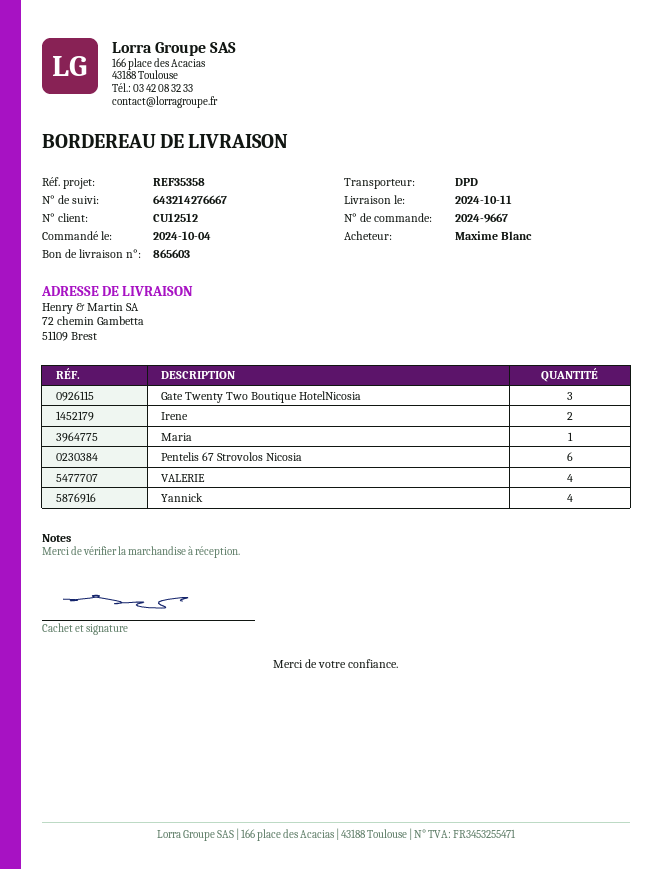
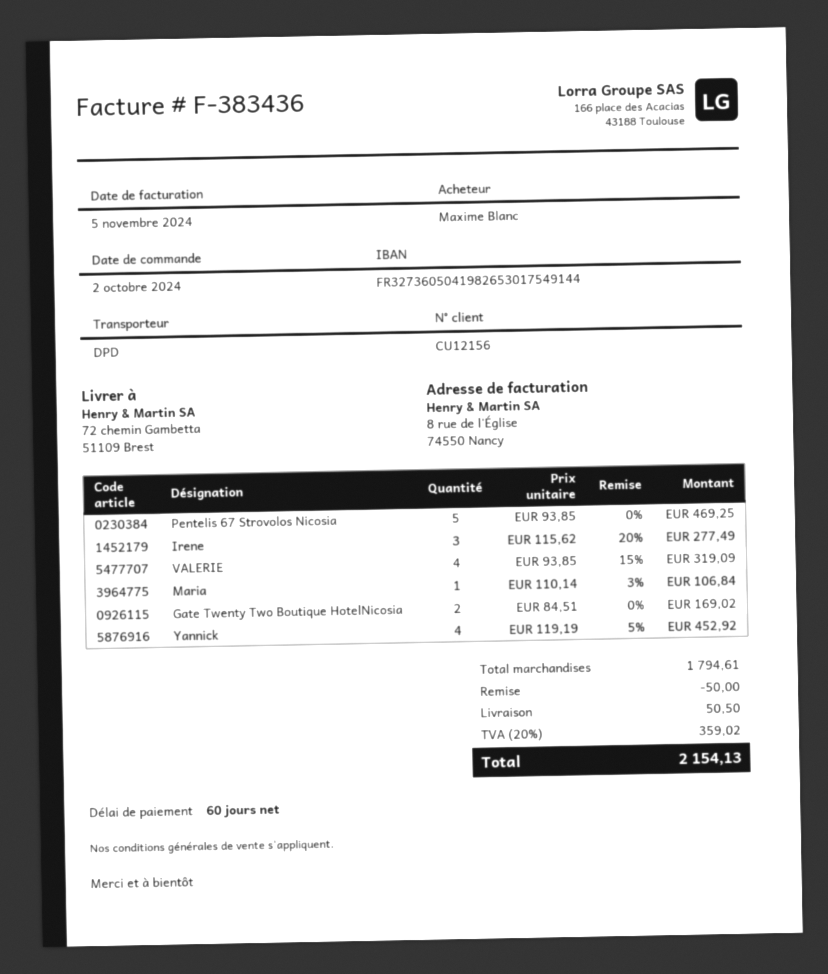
order date: 2024-10-04 -> 2024-10-02
customer number: CU12512 -> CU12156
Gate Twenty Two Boutique HotelNicosia: 3 -> 2
Irene: 2 -> 3
Pentelis 67 Strovolos Nicosia: 6 -> 5

